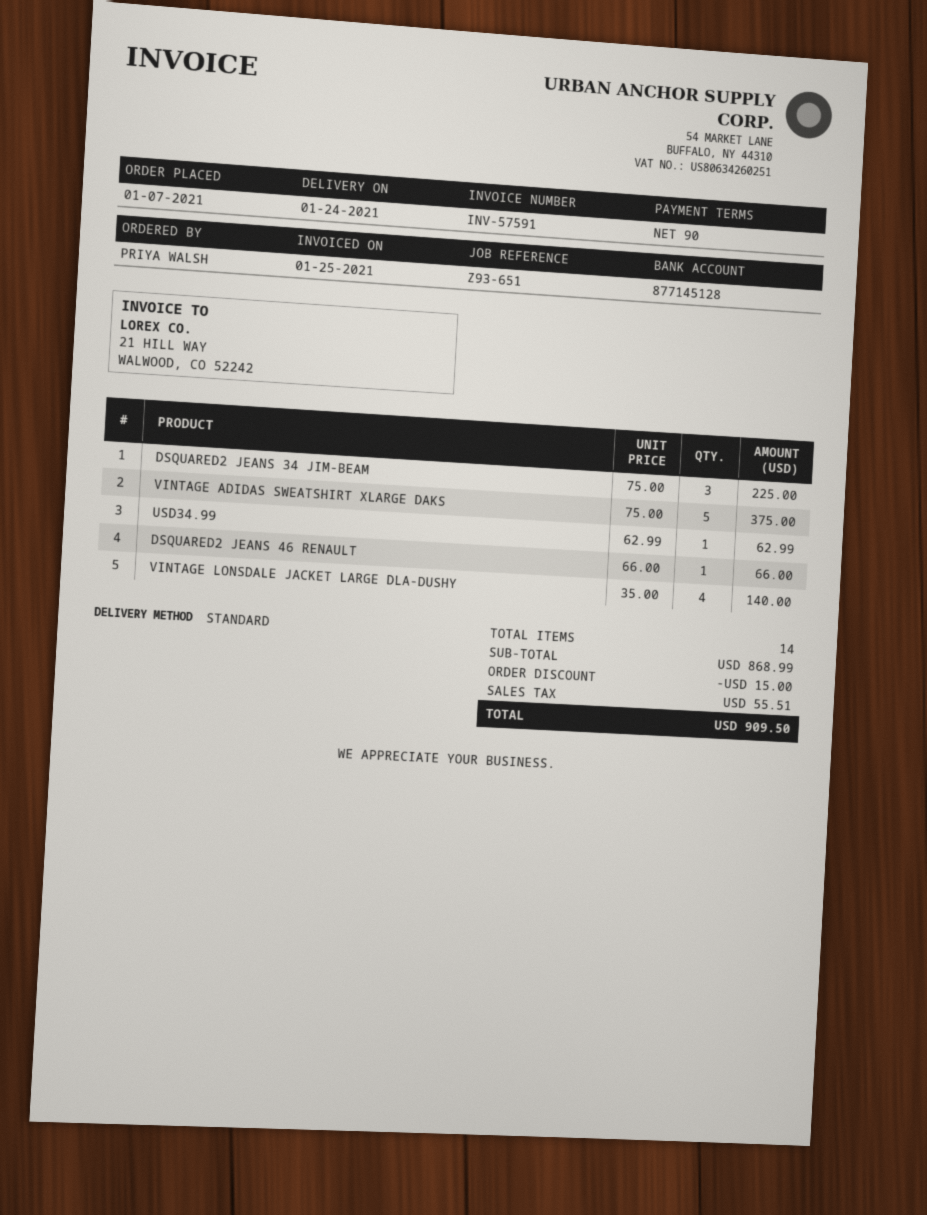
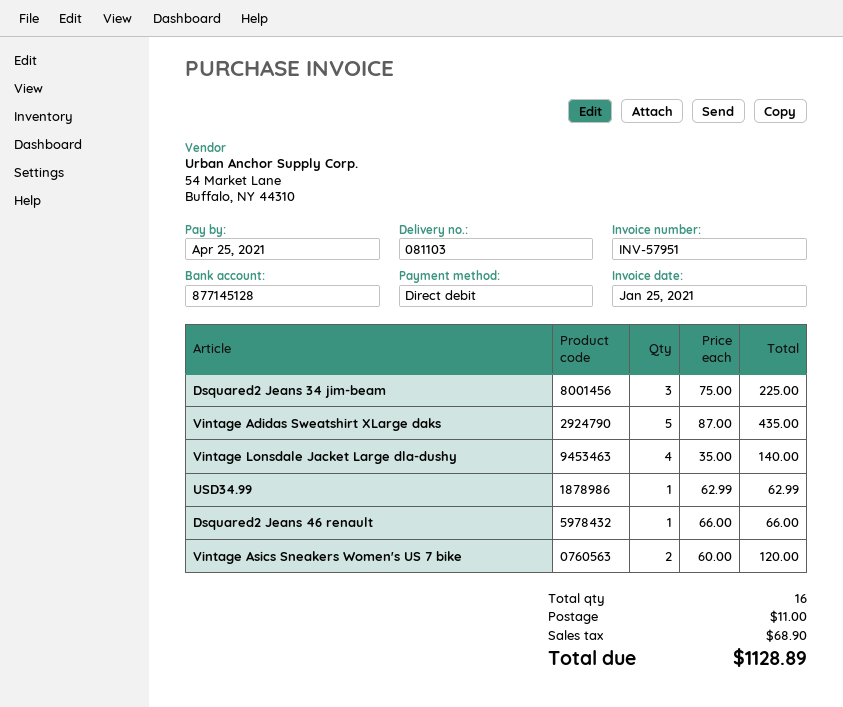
invoice number: INV-57591 -> INV-57951
VINTAGE ADIDAS SWEATSHIRT XLARGE DAKS: 5 x 75.00 = 375.00 -> 5 x 87.00 = 435.00
Vintage Asics Sneakers Women's US 7 bike: none -> 2 x 60.00 = 120.00
total quantity: 14 -> 16
discount: 15.00 -> none
shipping: none -> 11.00
tax: 55.51 -> 68.90
total: 909.50 -> 1128.89

